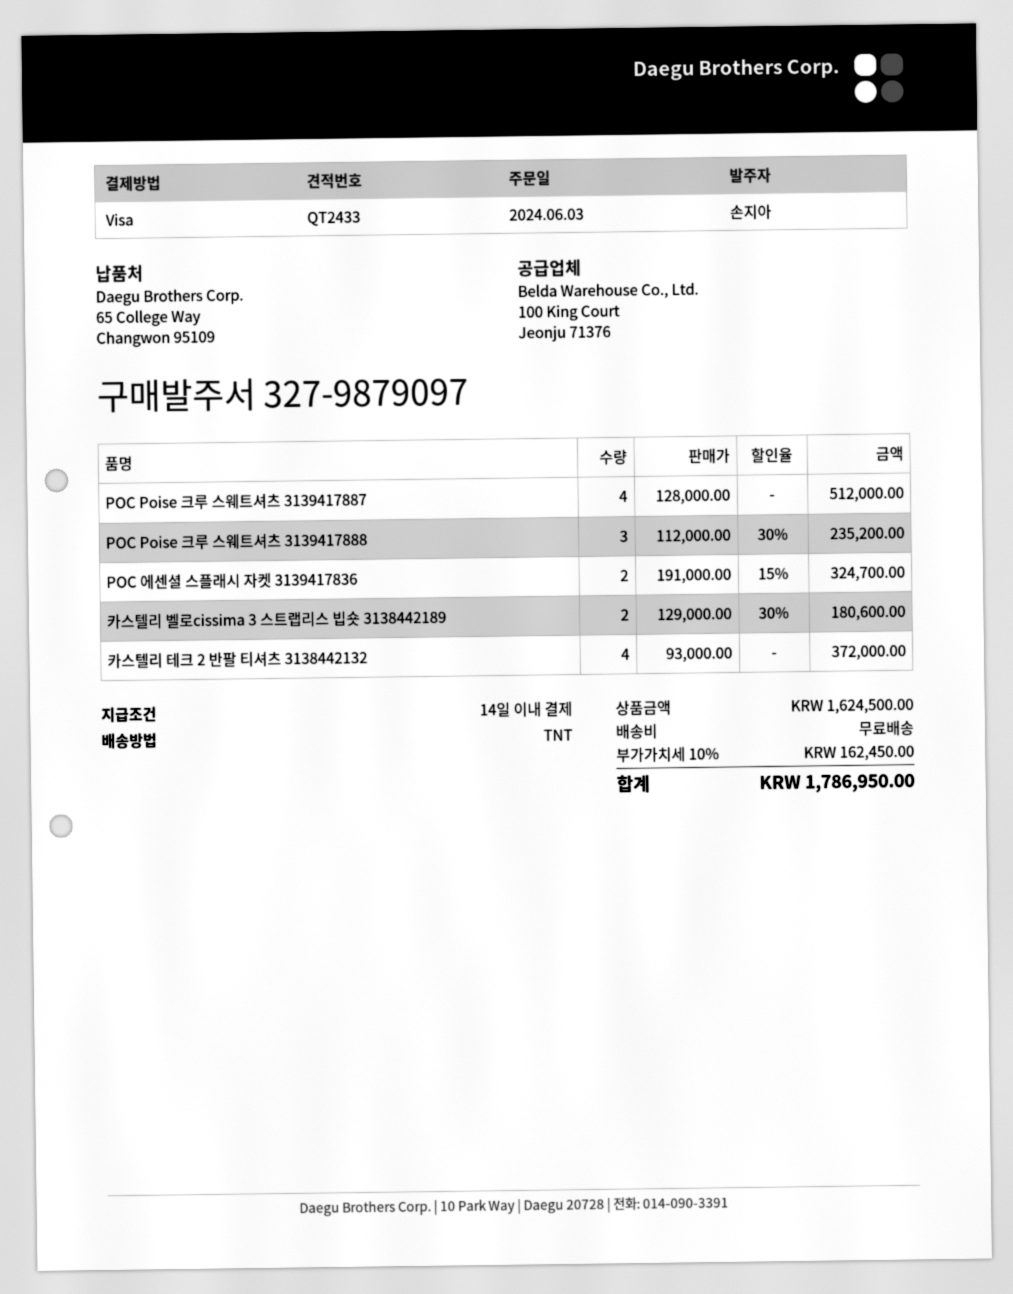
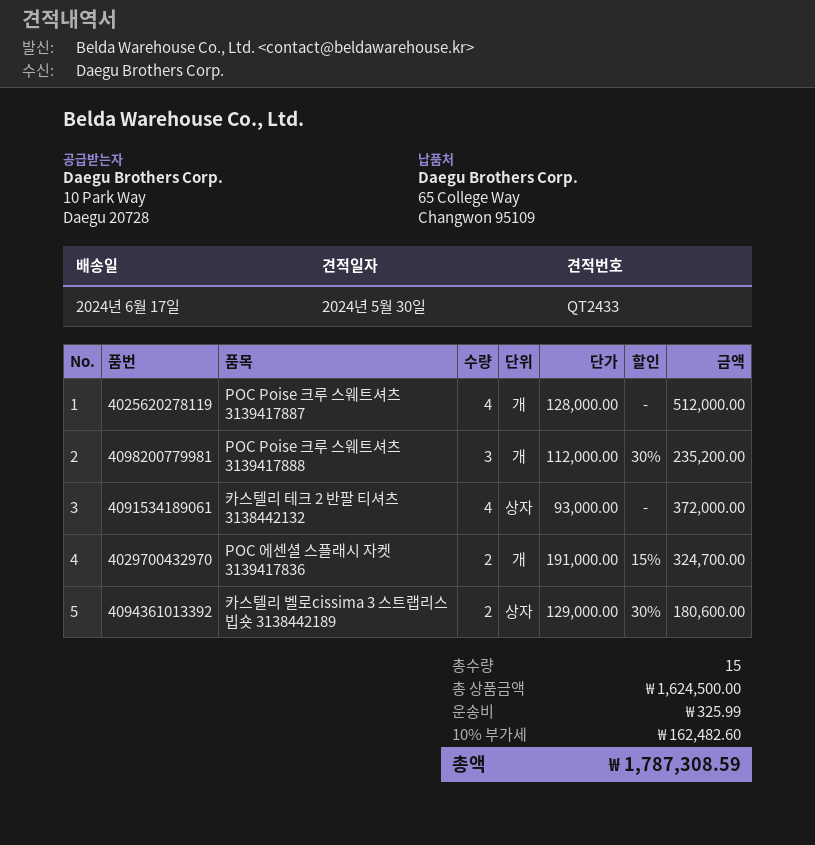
shipping: 0.00 -> 325.99
tax: 10% = 162450.00 -> 10% = 162482.60
total: 1786950.00 -> 1787308.59

